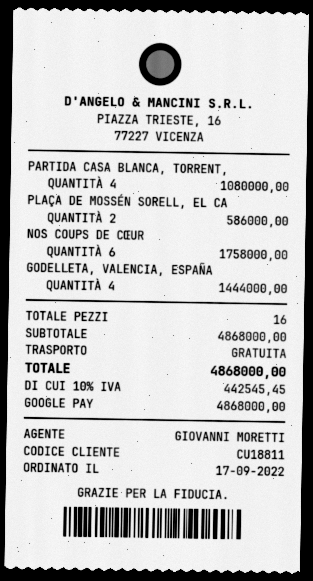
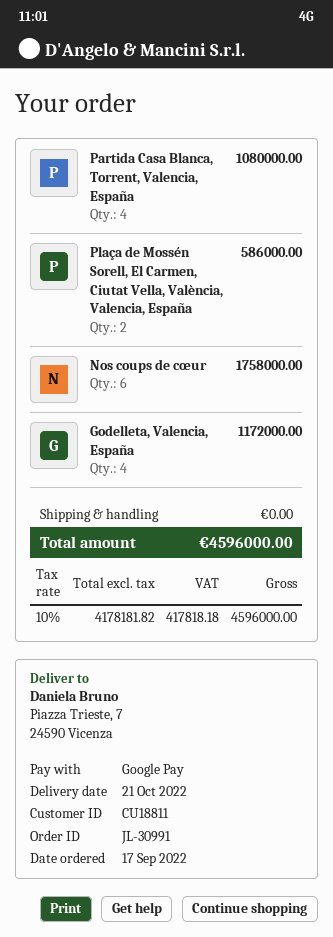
GODELLETA, VALENCIA, ESPAÑA: 4 for 1444000.00 -> 4 for 1172000.00
tax: 10% = 442545.45 -> 10% = 417818.18
total: 4868000.00 -> 4596000.00

